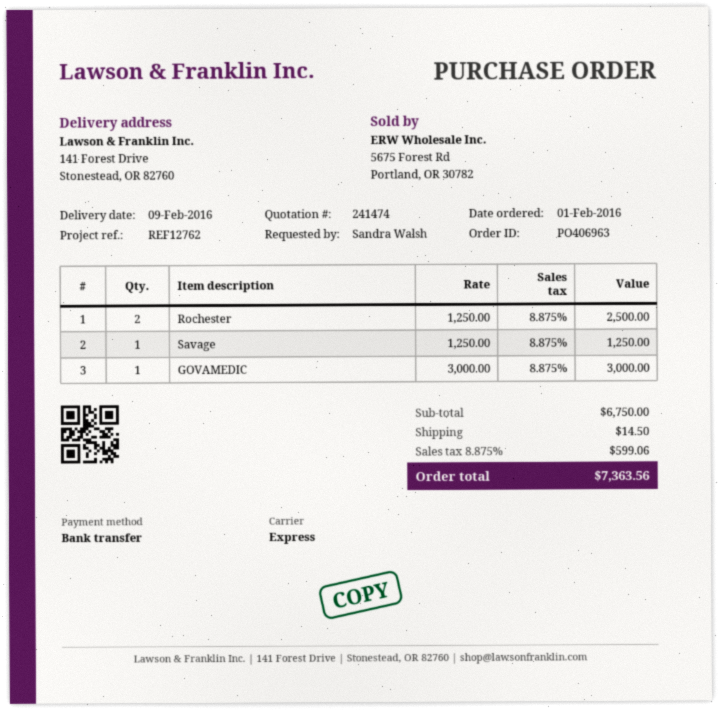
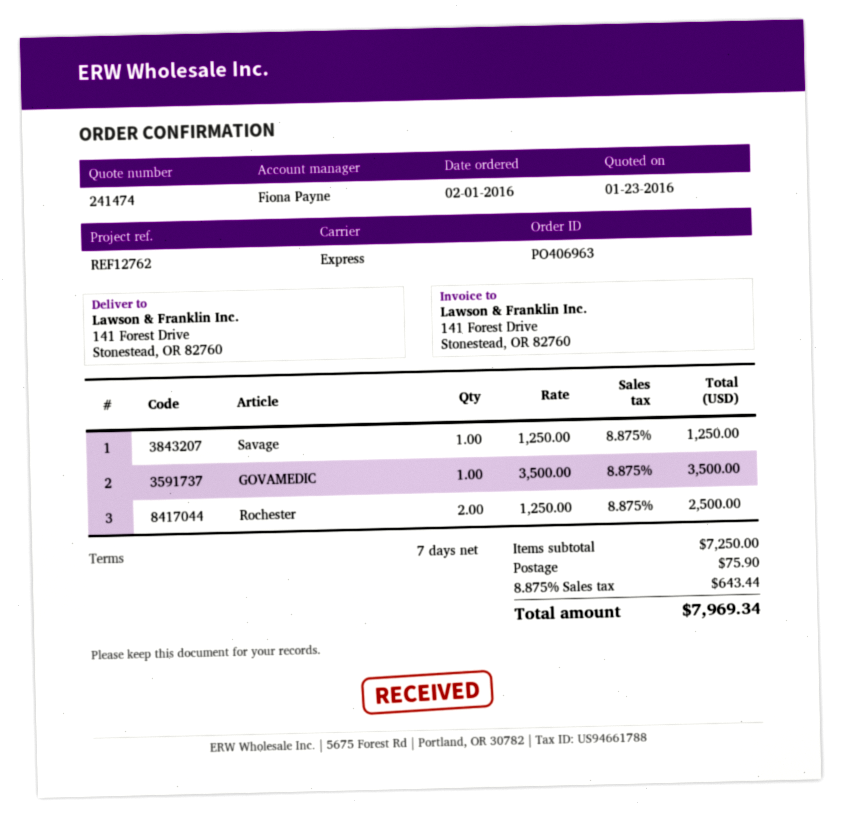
GOVAMEDIC: 1 x 3000.00 = 3000.00 -> 1 x 3500.00 = 3500.00
subtotal: 6750.00 -> 7250.00
shipping: 14.50 -> 75.90
tax: 8.875% = 599.06 -> 8.875% = 643.44
total: 7363.56 -> 7969.34

